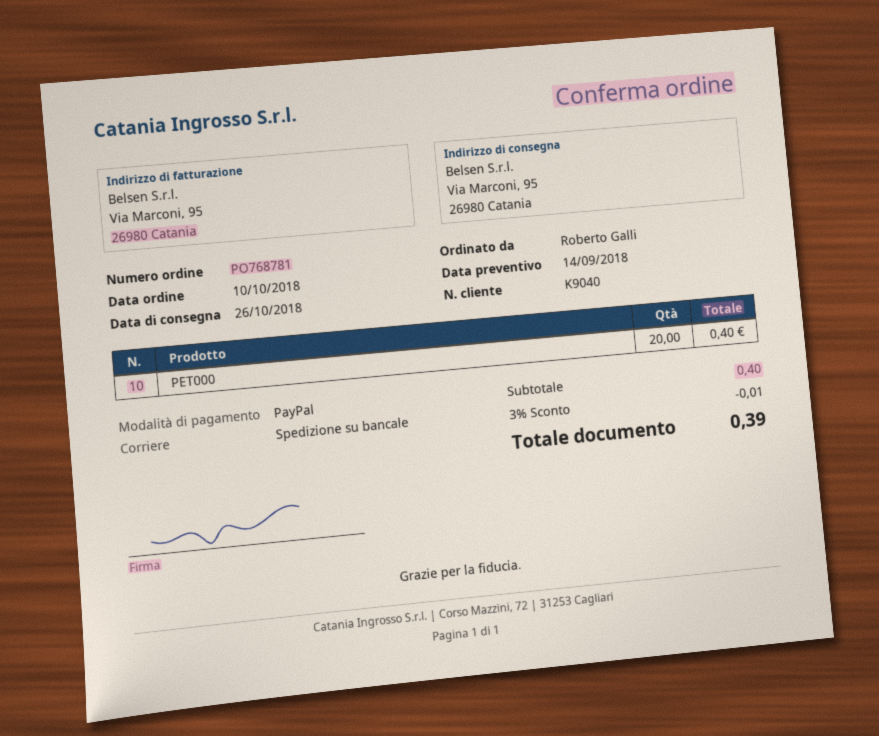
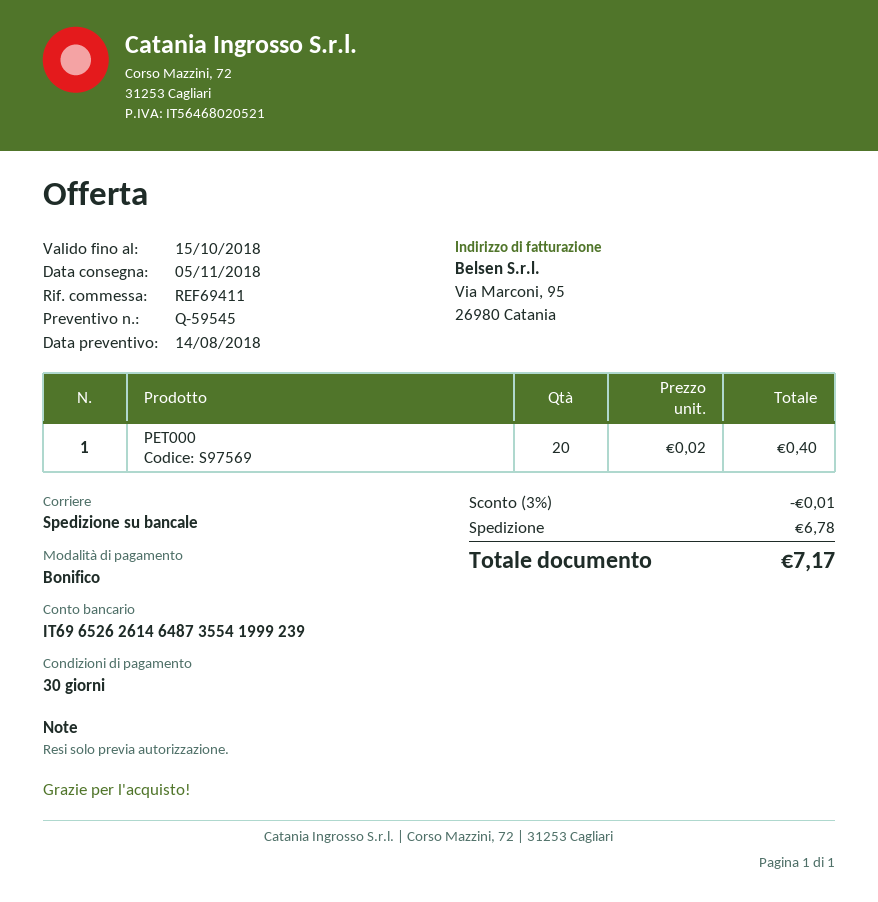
quote date: 2018-09-14 -> 2018-08-14
delivery date: 2018-10-26 -> 2018-11-05
payment method: PayPal -> bank transfer
shipping: none -> 6.78
total: 0.39 -> 7.17

